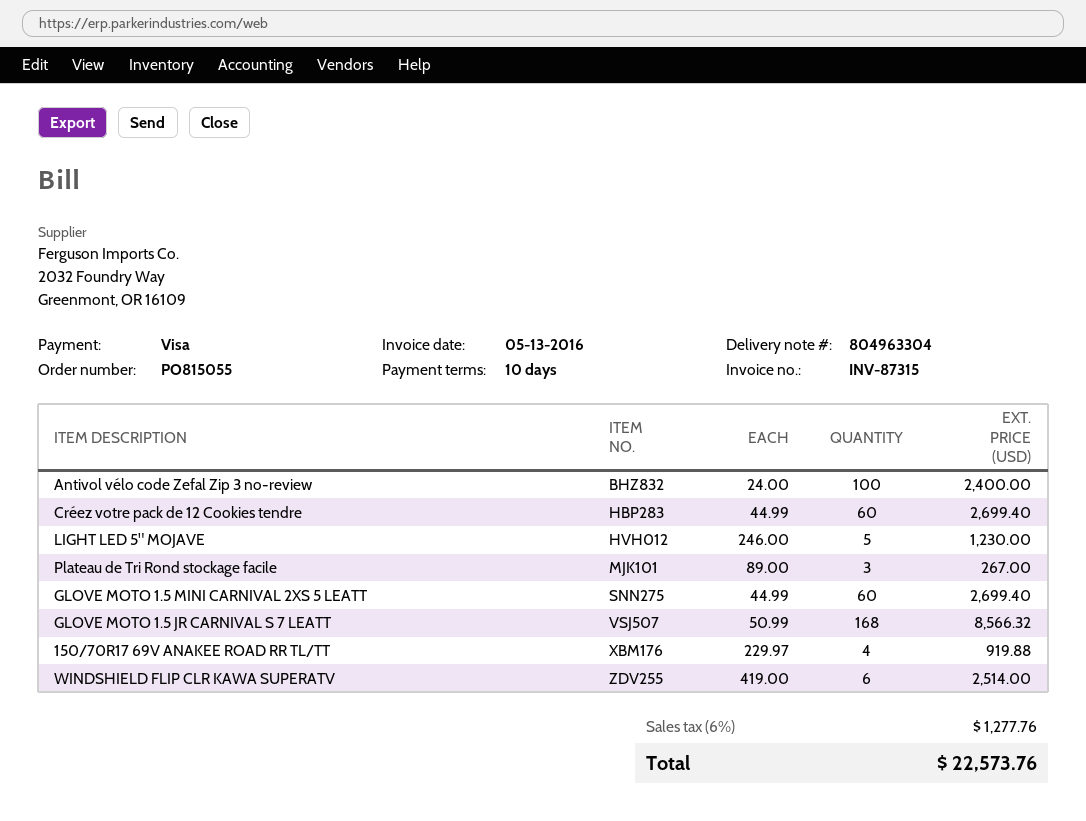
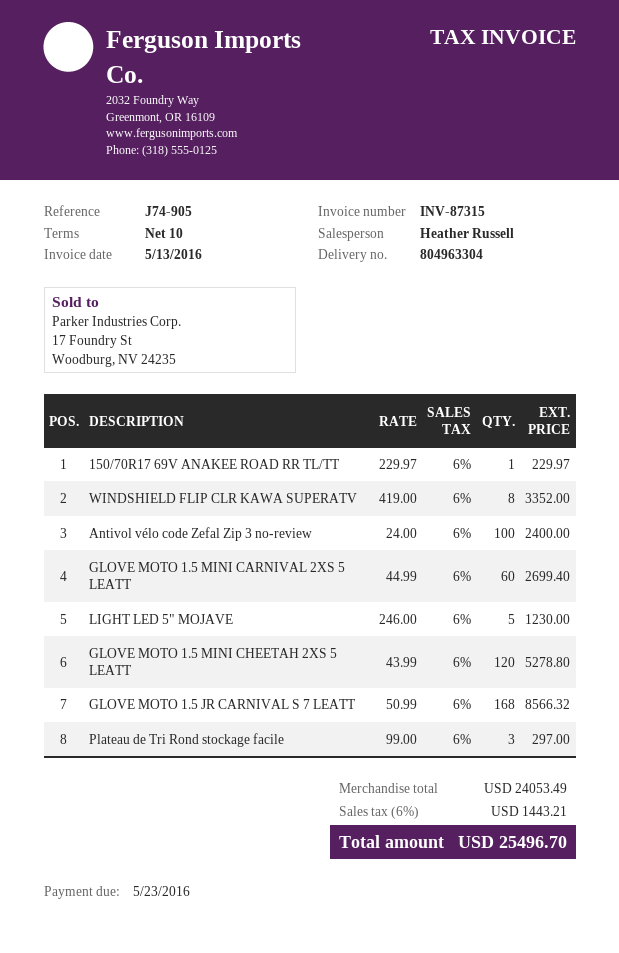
Créez votre pack de 12 Cookies tendre: 60 x 44.99 = 2699.40 -> none
Plateau de Tri Rond stockage facile: 3 x 89.00 = 267.00 -> 3 x 99.00 = 297.00
150/70R17 69V ANAKEE ROAD RR TL/TT: 4 x 229.97 = 919.88 -> 1 x 229.97 = 229.97
WINDSHIELD FLIP CLR KAWA SUPERATV: 6 x 419.00 = 2514.00 -> 8 x 419.00 = 3352.00
GLOVE MOTO 1.5 MINI CHEETAH 2XS 5 LEATT: none -> 120 x 43.99 = 5278.80
tax: 6% = 1277.76 -> 6% = 1443.21
total: 22573.76 -> 25496.70

